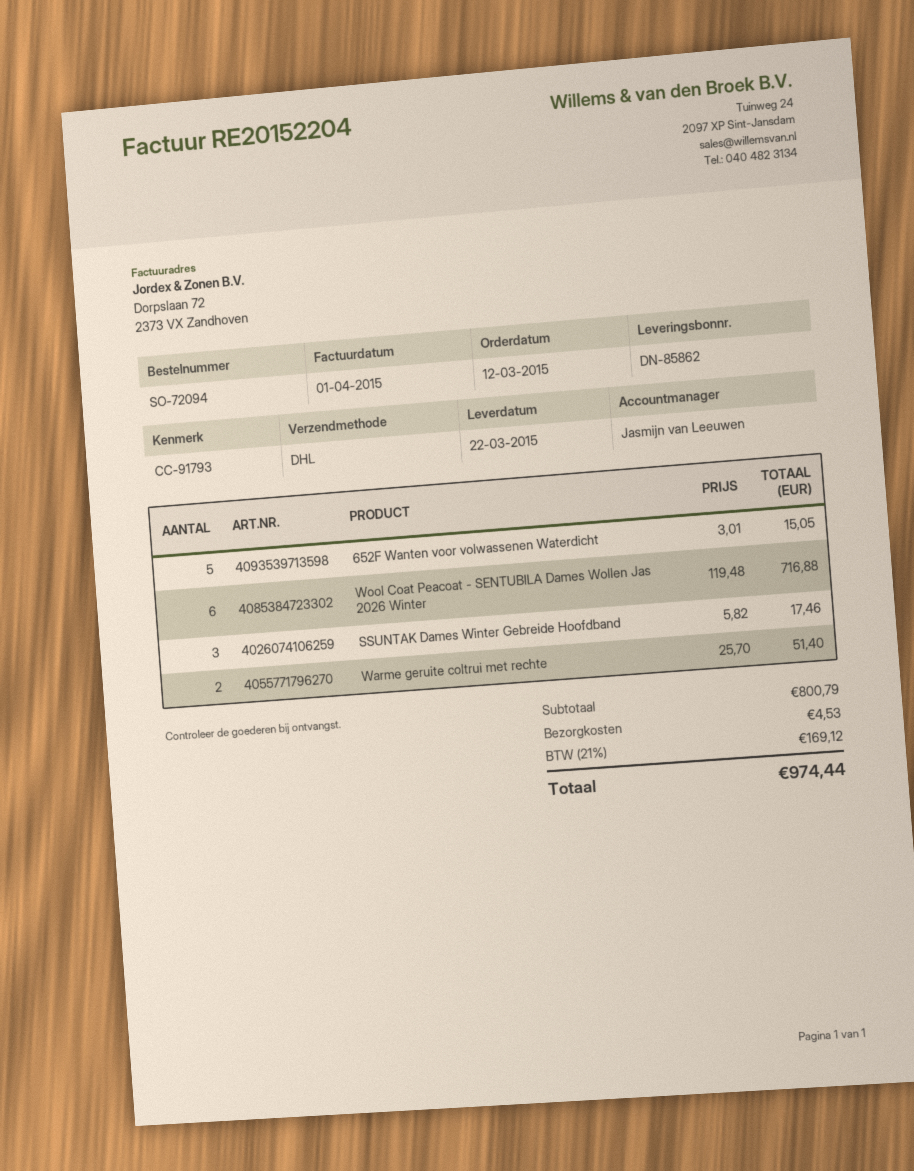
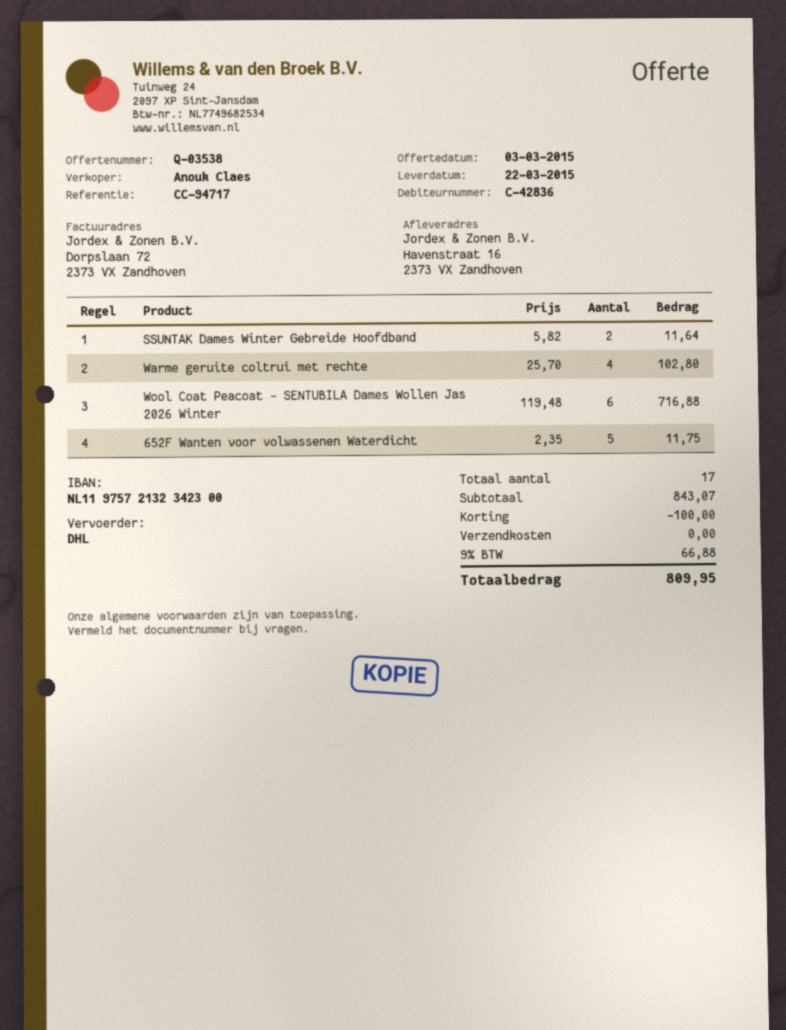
reference: CC-91793 -> CC-94717
sales rep: Jasmijn van Leeuwen -> Anouk Claes
652F Wanten voor volwassenen Waterdicht: 5 x 3.01 = 15.05 -> 5 x 2.35 = 11.75
SSUNTAK Dames Winter Gebreide Hoofdband: 3 x 5.82 = 17.46 -> 2 x 5.82 = 11.64
Warme geruite coltrui met rechte: 2 x 25.70 = 51.40 -> 4 x 25.70 = 102.80
subtotal: 800.79 -> 843.07
discount: none -> 100.00
shipping: 4.53 -> 0.00
tax: 21% = 169.12 -> 9% = 66.88
total: 974.44 -> 809.95

